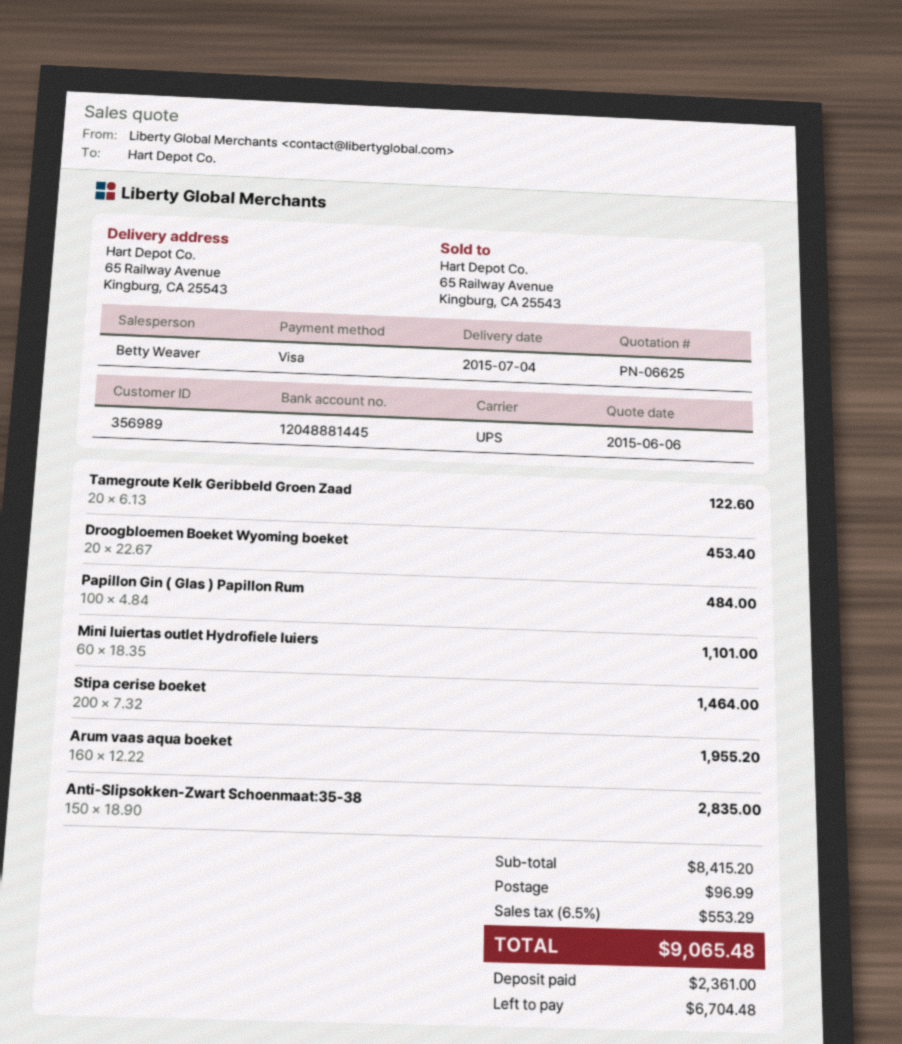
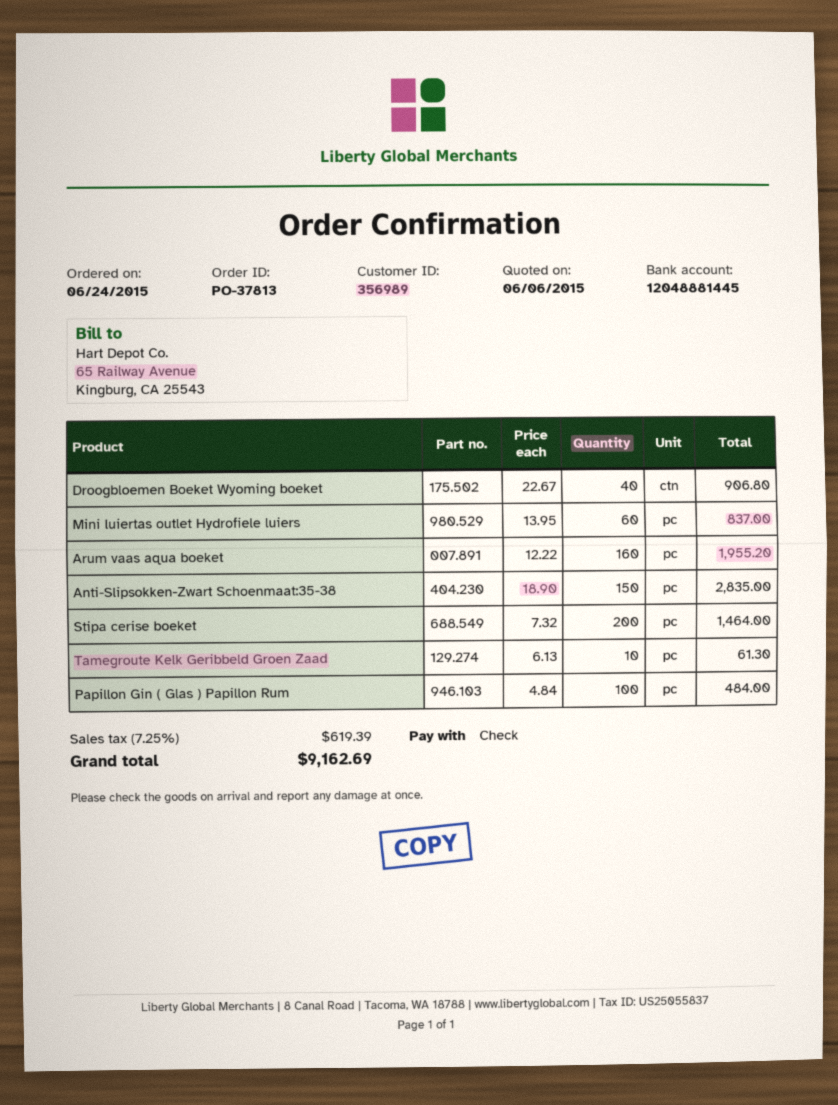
payment method: Visa -> cheque
Tamegroute Kelk Geribbeld Groen Zaad: 20 x 6.13 = 122.60 -> 10 x 6.13 = 61.30
Droogbloemen Boeket Wyoming boeket: 20 x 22.67 = 453.40 -> 40 x 22.67 = 906.80
Mini luiertas outlet Hydrofiele luiers: 60 x 18.35 = 1101.00 -> 60 x 13.95 = 837.00
shipping: 96.99 -> none
tax: 6.5% = 553.29 -> 7.25% = 619.39
total: 9065.48 -> 9162.69

